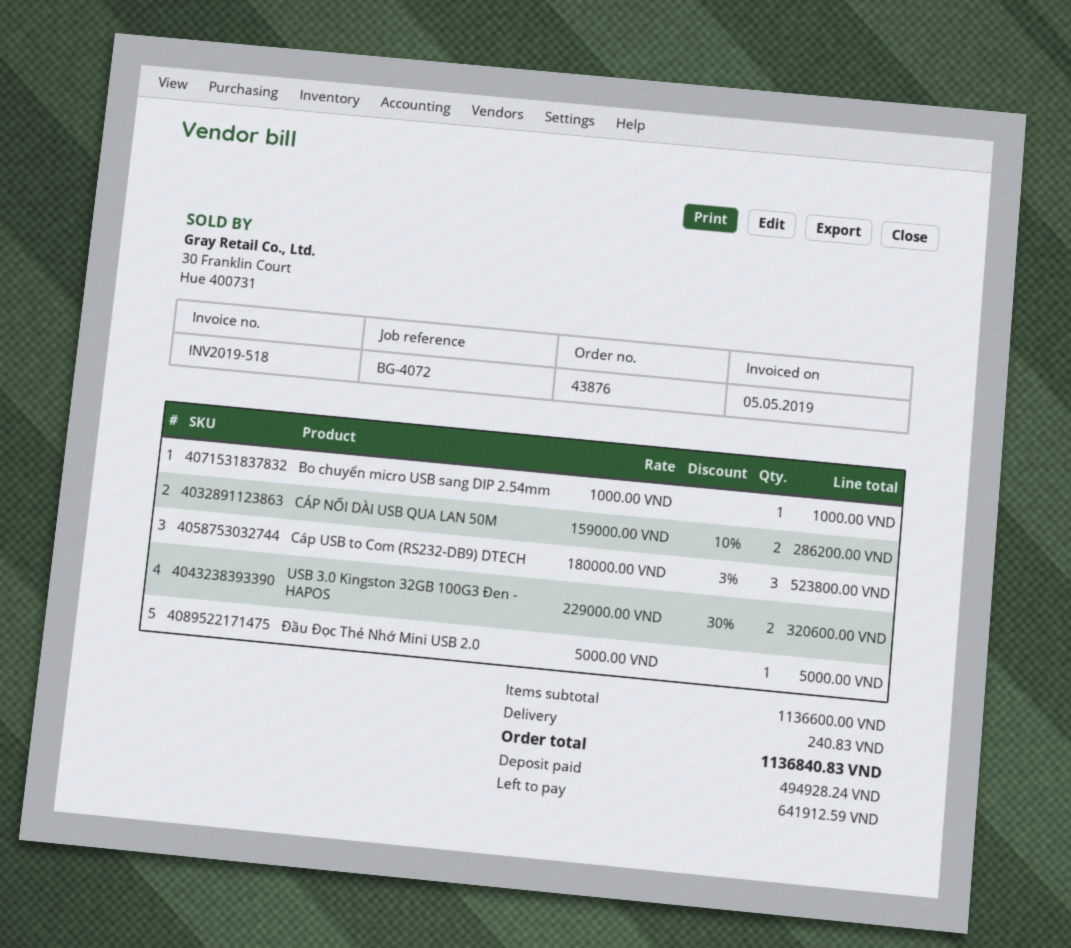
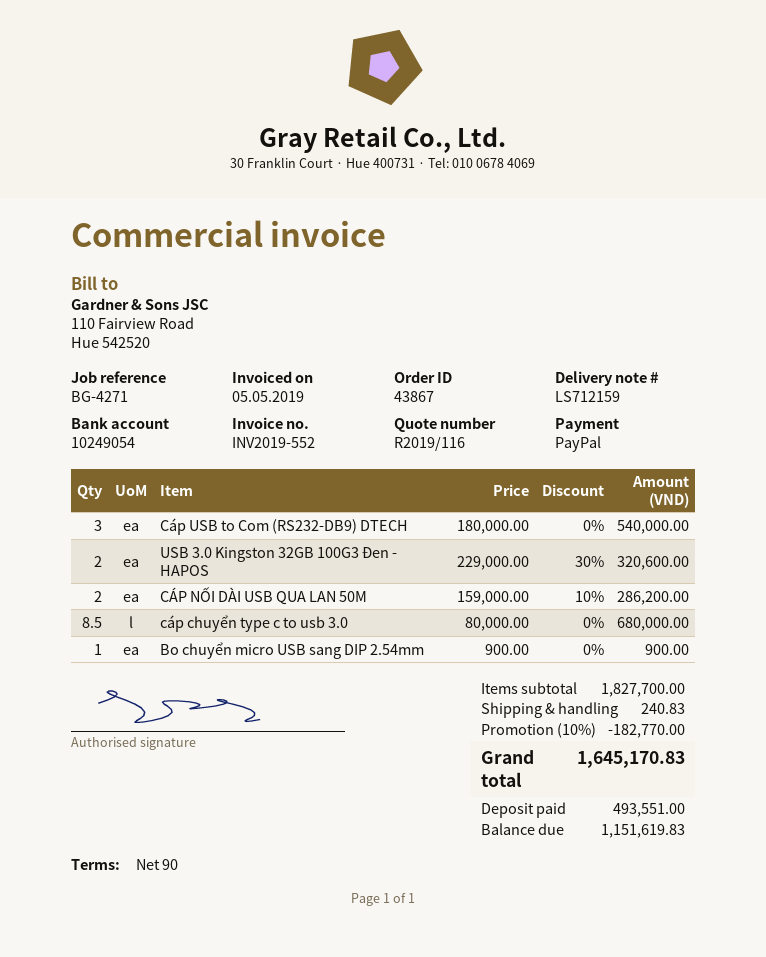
order number: 43876 -> 43867
invoice number: INV2019-518 -> INV2019-552
reference: BG-4072 -> BG-4271
Bo chuyển micro USB sang DIP 2.54mm: 1 x 1000.00 = 1000.00 -> 1 x 900.00 = 900.00
Cáp USB to Com (RS232-DB9) DTECH: 3 x 180000.00 - 3% = 523800.00 -> 3 x 180000.00 = 540000.00
Đầu Đọc Thẻ Nhớ Mini USB 2.0: 1 x 5000.00 = 5000.00 -> none
cáp chuyển type c to usb 3.0: none -> 8.5 x 80000.00 = 680000.00
subtotal: 1136600.00 -> 1827700.00
discount: none -> 10% = 182770.00
total: 1136840.83 -> 1645170.83
deposit: 494928.24 -> 493551.00
balance: 641912.59 -> 1151619.83

